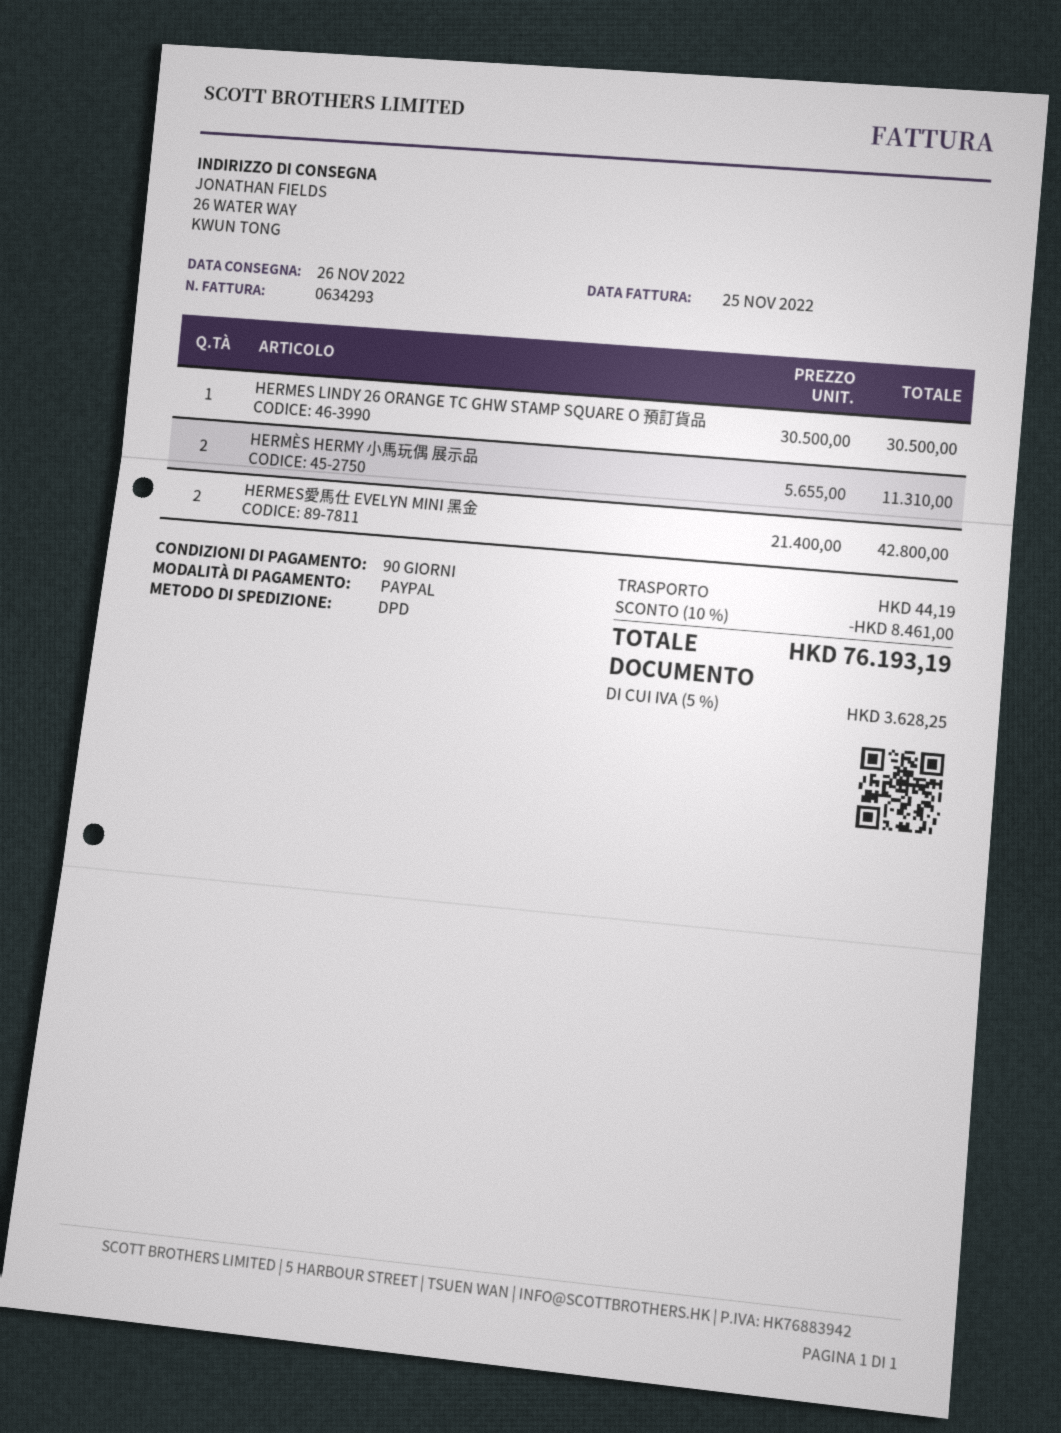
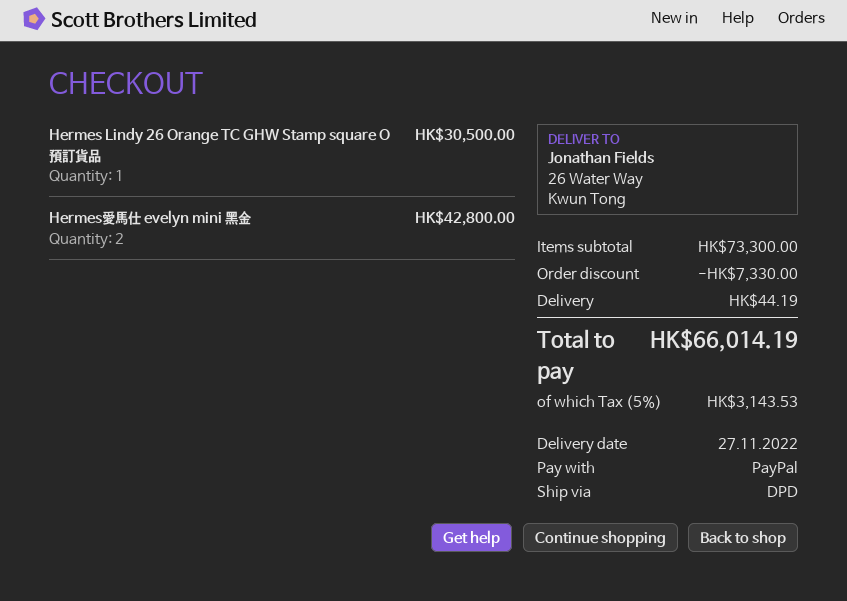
delivery date: 2022-11-26 -> 2022-11-27
HERMÈS HERMY 小馬玩偶 展示品: 2 for 11310.00 -> none
discount: 8461.00 -> 7330.00
tax: 5% = 3628.25 -> 5% = 3143.53
total: 76193.19 -> 66014.19

